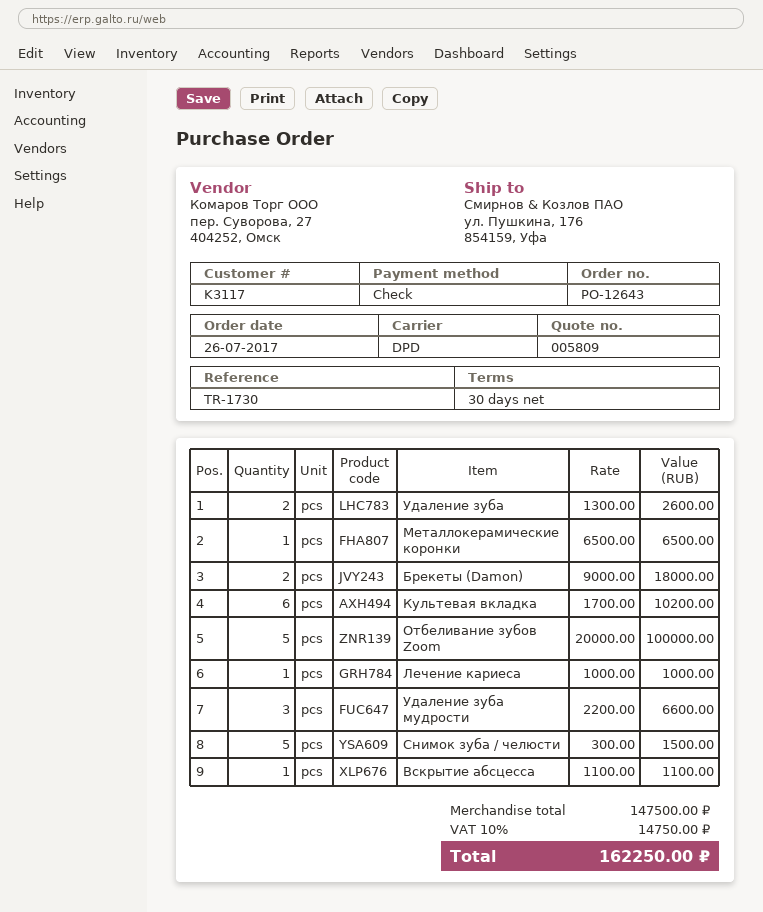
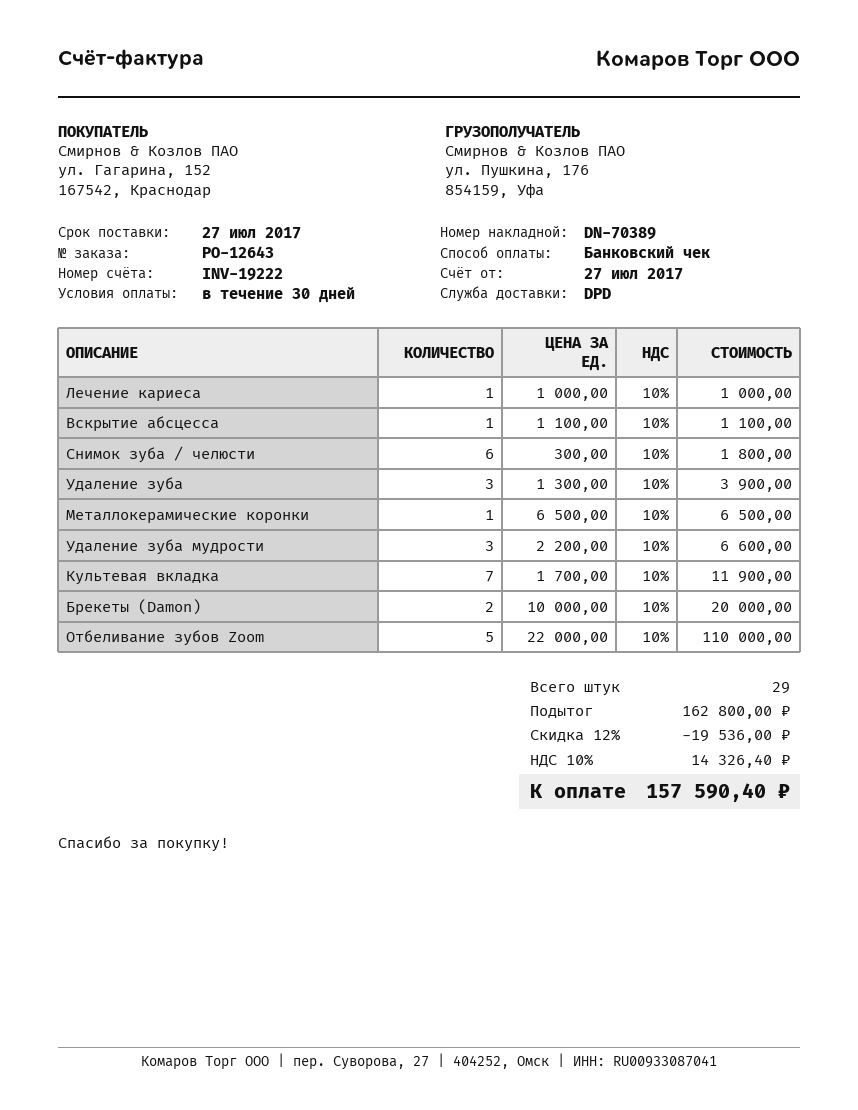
Удаление зуба: 2 x 1300.00 = 2600.00 -> 3 x 1300.00 = 3900.00
Брекеты (Damon): 2 x 9000.00 = 18000.00 -> 2 x 10000.00 = 20000.00
Культевая вкладка: 6 x 1700.00 = 10200.00 -> 7 x 1700.00 = 11900.00
Отбеливание зубов Zoom: 5 x 20000.00 = 100000.00 -> 5 x 22000.00 = 110000.00
Снимок зуба / челюсти: 5 x 300.00 = 1500.00 -> 6 x 300.00 = 1800.00
subtotal: 147500.00 -> 162800.00
discount: none -> 12% = 19536.00
tax: 10% = 14750.00 -> 10% = 14326.40
total: 162250.00 -> 157590.40

